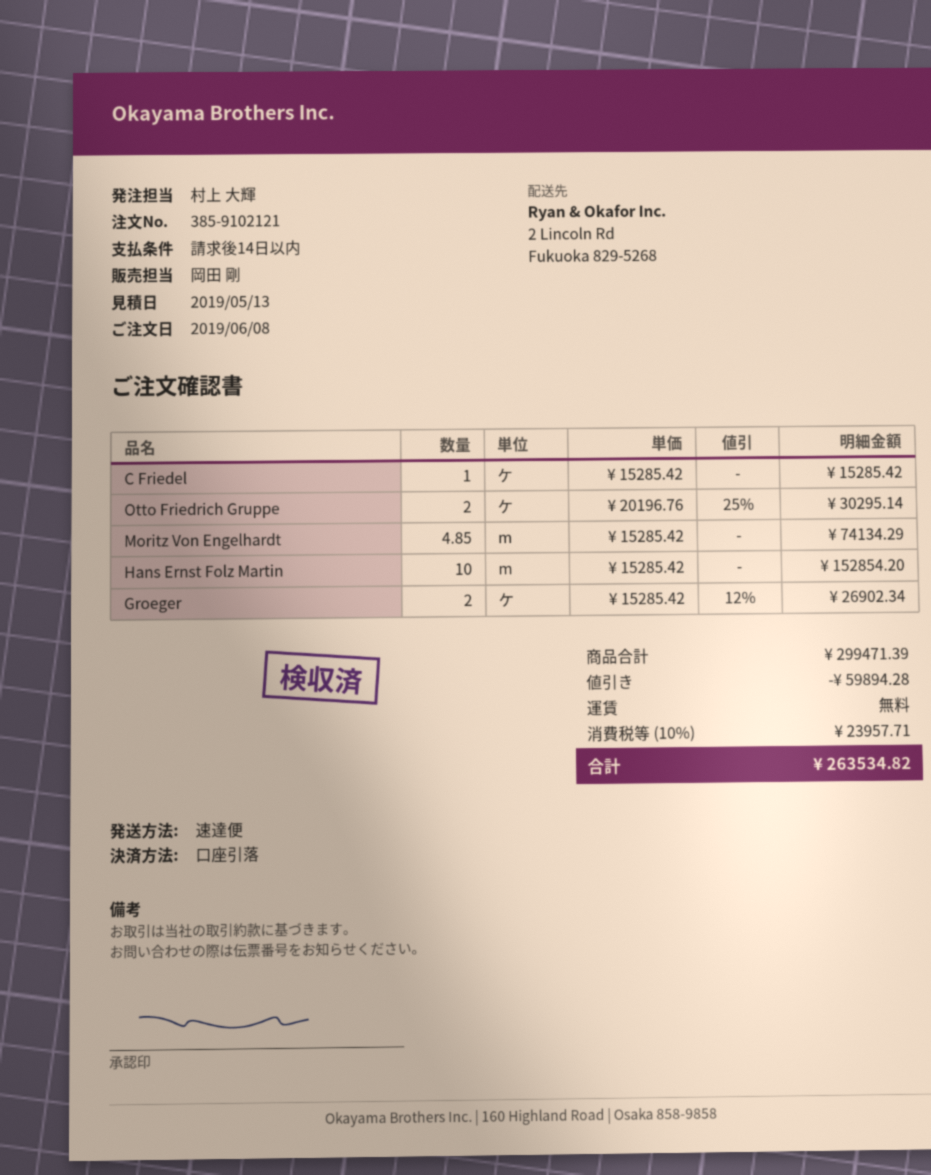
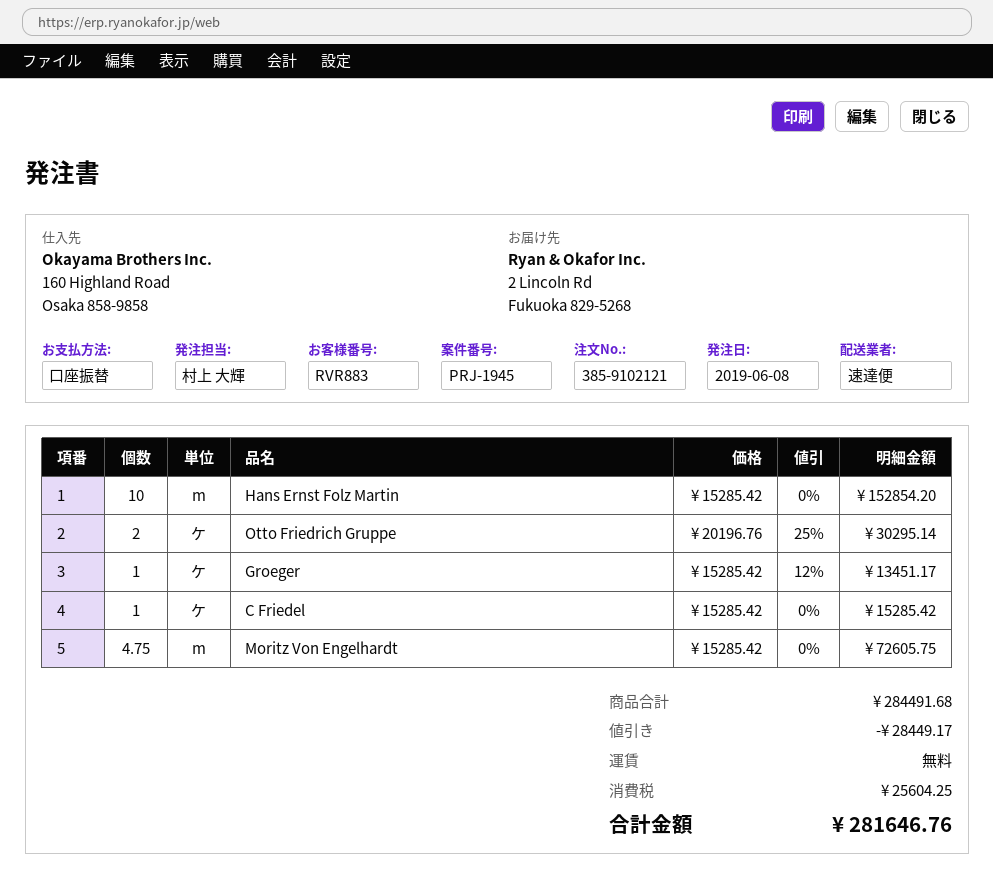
Moritz Von Engelhardt: 4.85 x 15285.42 = 74134.29 -> 4.75 x 15285.42 = 72605.75
Groeger: 2 x 15285.42 - 12% = 26902.34 -> 1 x 15285.42 - 12% = 13451.17
subtotal: 299471.39 -> 284491.68
discount: 59894.28 -> 28449.17
tax: 23957.71 -> 25604.25
total: 263534.82 -> 281646.76

